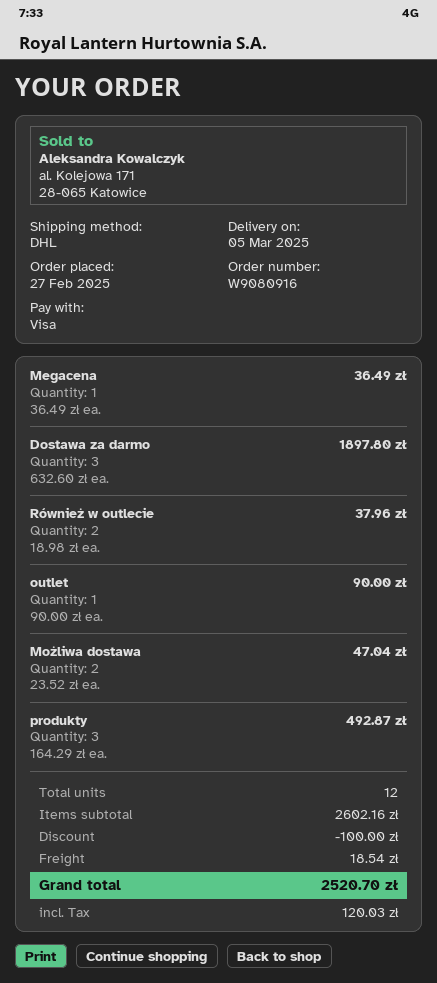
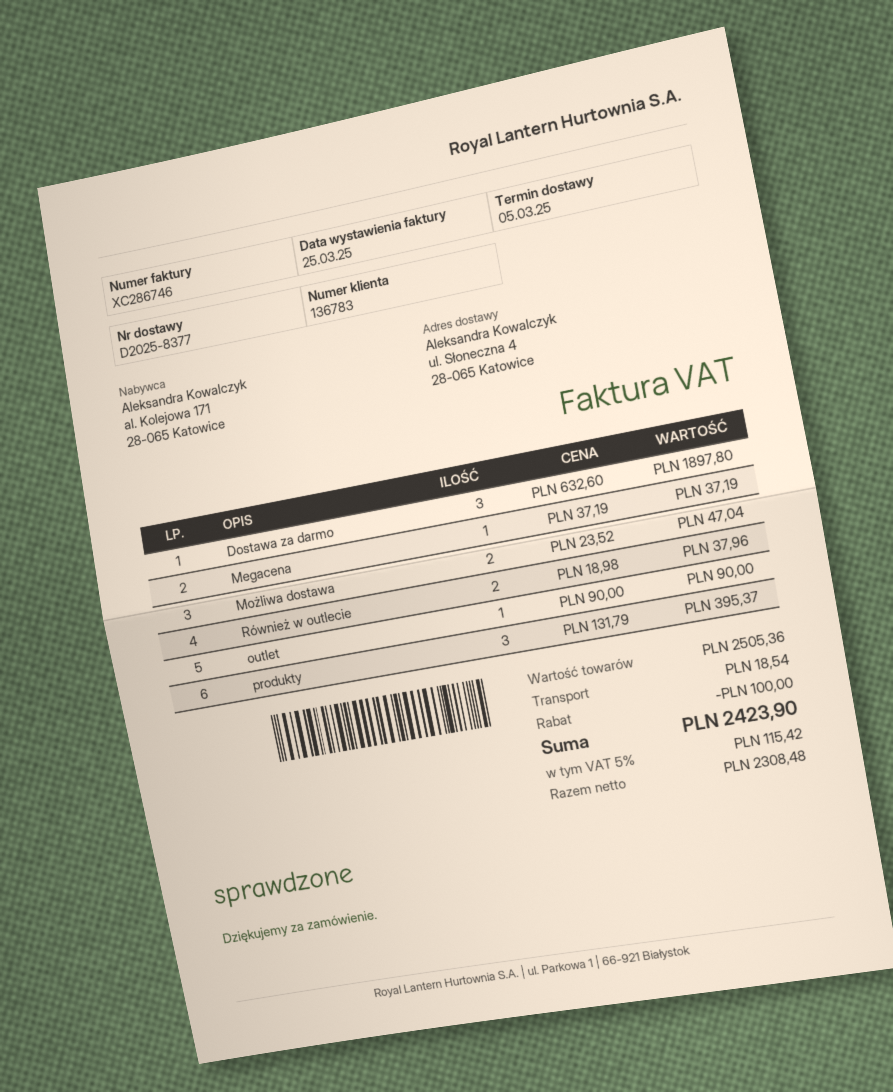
Megacena: 1 x 36.49 = 36.49 -> 1 x 37.19 = 37.19
produkty: 3 x 164.29 = 492.87 -> 3 x 131.79 = 395.37
subtotal: 2602.16 -> 2505.36
tax: 120.03 -> 115.42
total: 2520.70 -> 2423.90

